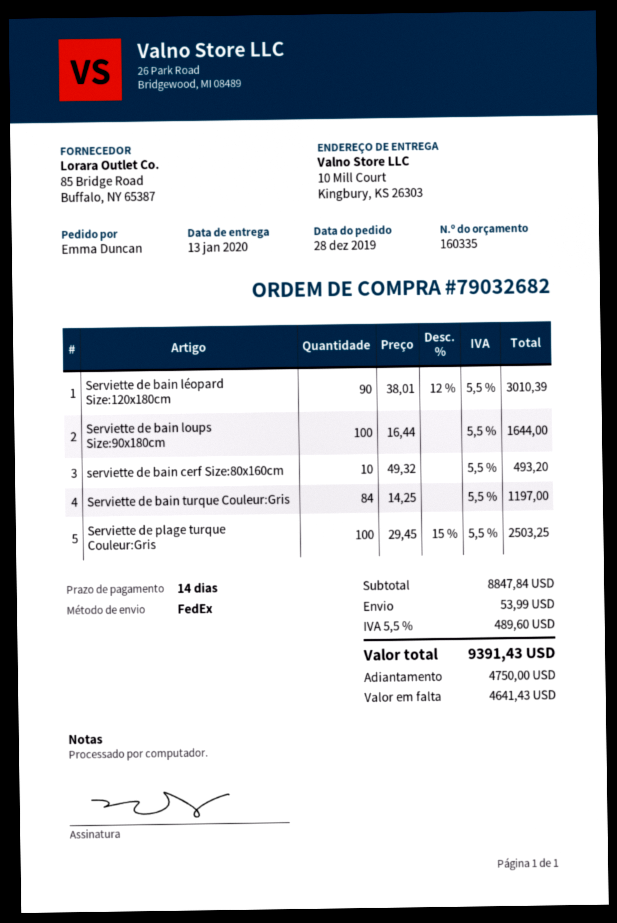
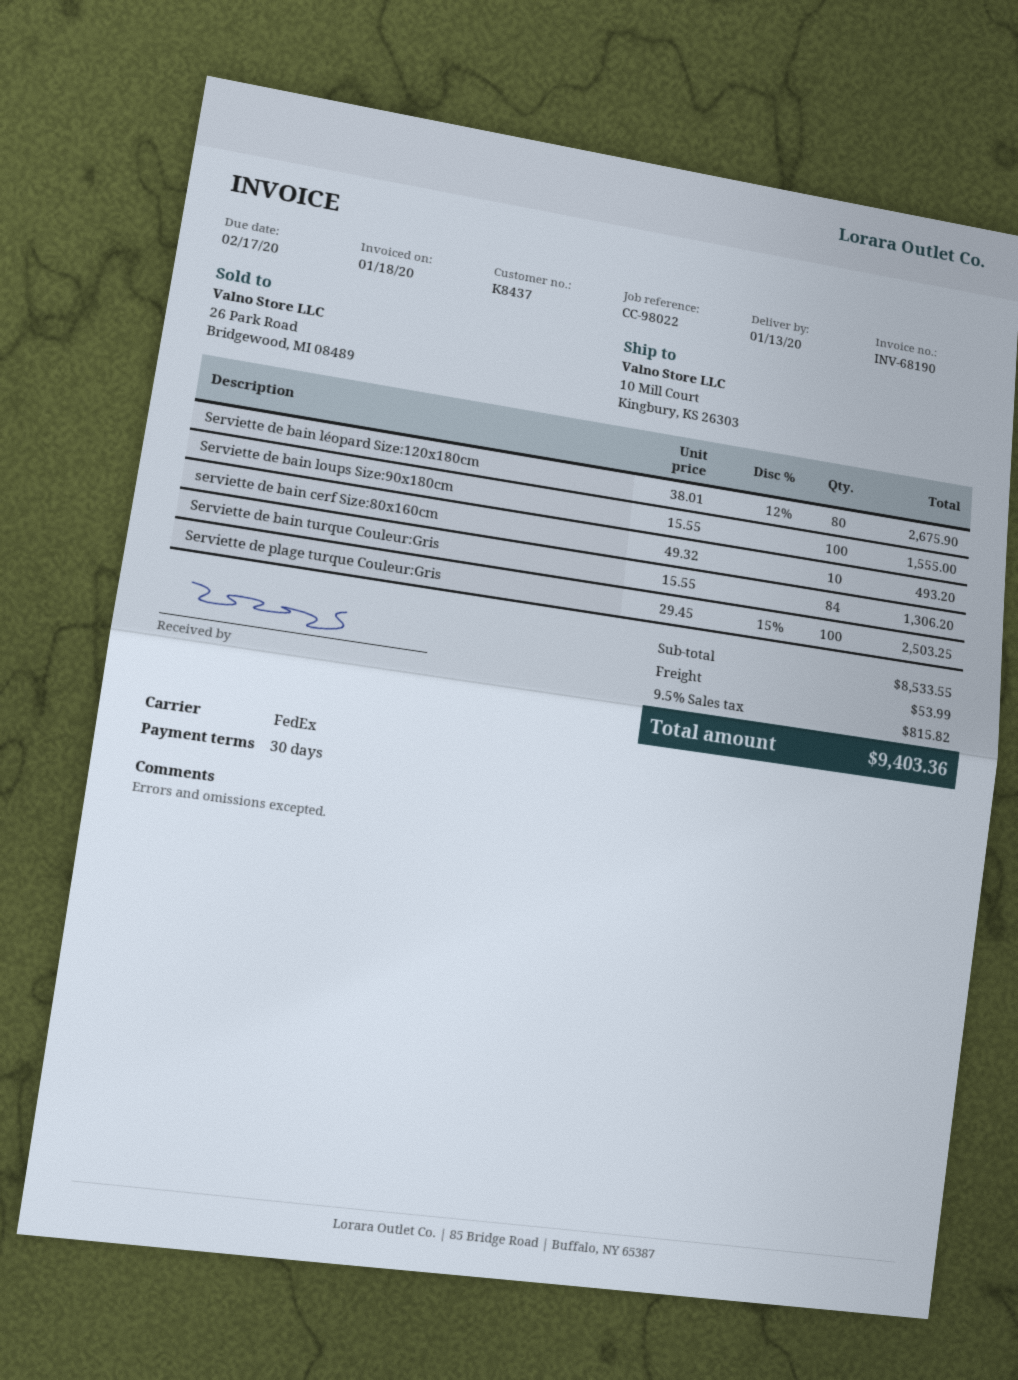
payment terms: 14 days -> 30 days
Serviette de bain léopard Size:120x180cm: 90 x 38.01 - 12% = 3010.39 -> 80 x 38.01 - 12% = 2675.90
Serviette de bain loups Size:90x180cm: 100 x 16.44 = 1644.00 -> 100 x 15.55 = 1555.00
Serviette de bain turque Couleur:Gris: 84 x 14.25 = 1197.00 -> 84 x 15.55 = 1306.20
subtotal: 8847.84 -> 8533.55
tax: 5.5% = 489.60 -> 9.5% = 815.82
total: 9391.43 -> 9403.36

